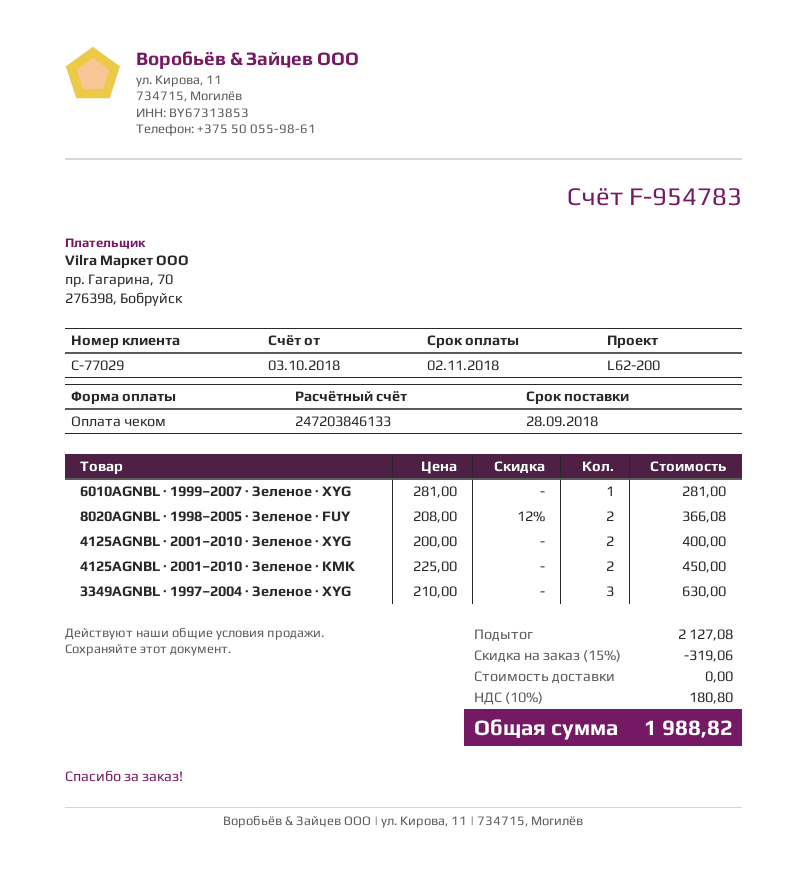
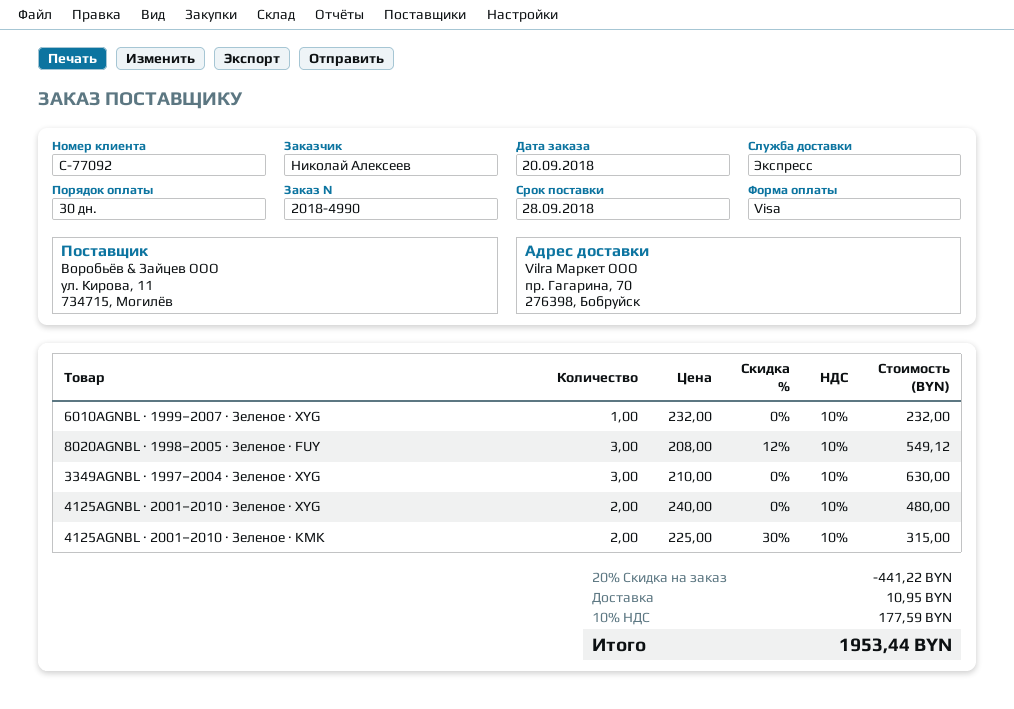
customer number: C-77029 -> C-77092
payment method: cheque -> Visa
6010AGNBL · 1999–2007 · Зеленое · XYG: 1 x 281.00 = 281.00 -> 1 x 232.00 = 232.00
8020AGNBL · 1998–2005 · Зеленое · FUY: 2 x 208.00 - 12% = 366.08 -> 3 x 208.00 - 12% = 549.12
4125AGNBL · 2001–2010 · Зеленое · XYG: 2 x 200.00 = 400.00 -> 2 x 240.00 = 480.00
4125AGNBL · 2001–2010 · Зеленое · KMK: 2 x 225.00 = 450.00 -> 2 x 225.00 - 30% = 315.00
discount: 15% = 319.06 -> 20% = 441.22
shipping: 0.00 -> 10.95
tax: 10% = 180.80 -> 10% = 177.59
total: 1988.82 -> 1953.44

